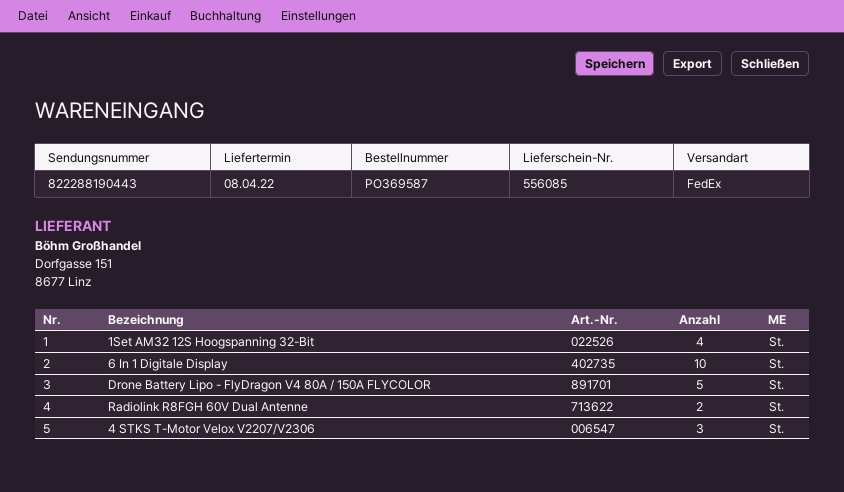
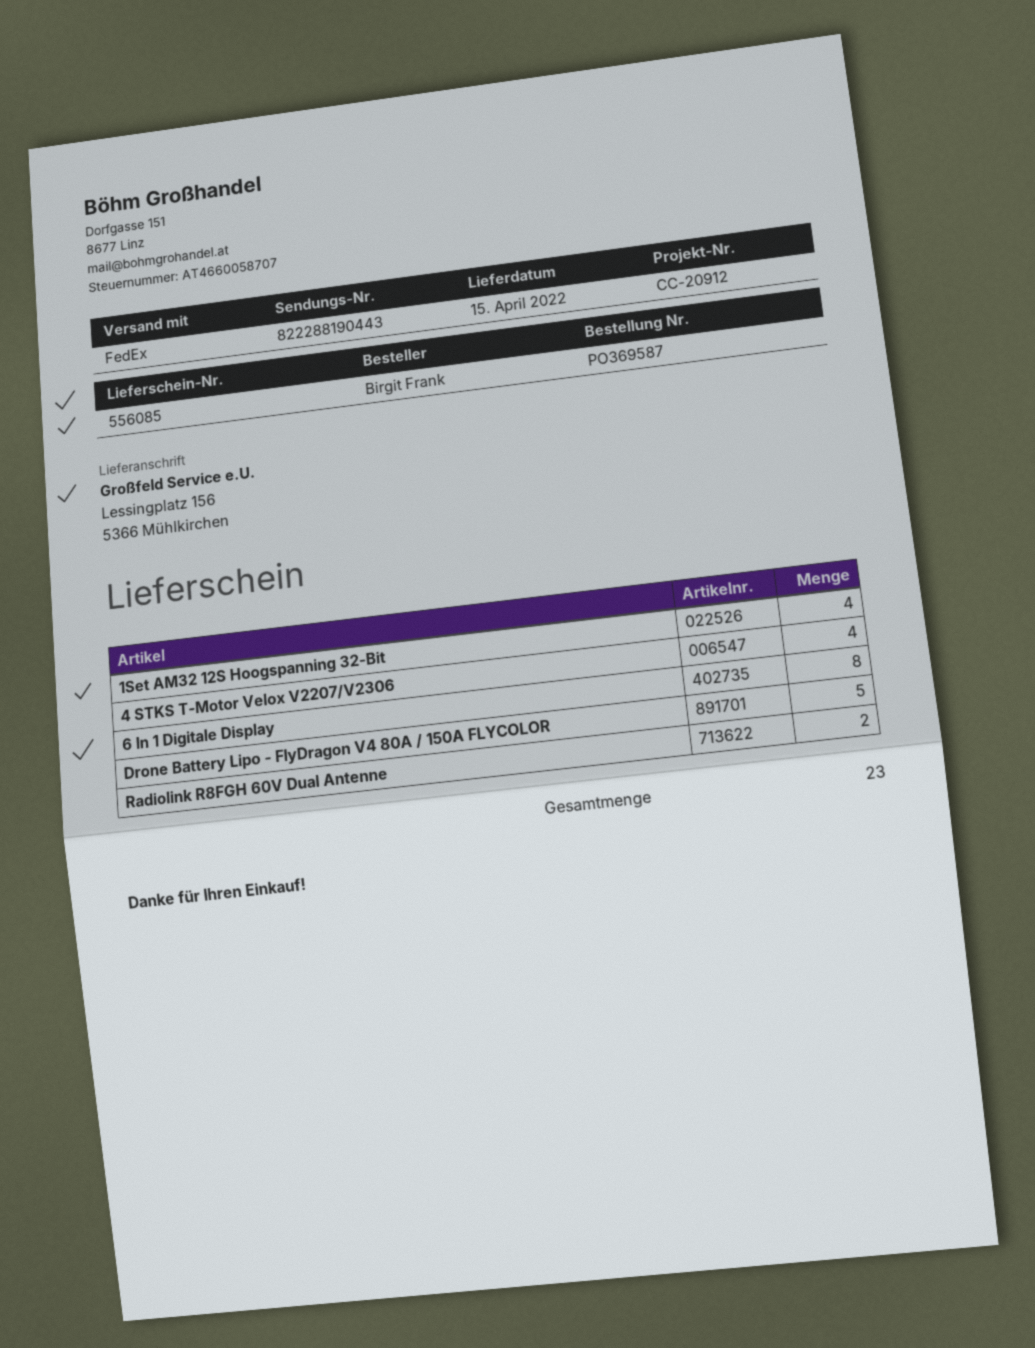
delivery date: 2022-04-08 -> 2022-04-15
6 In 1 Digitale Display: 10 -> 8
4 STKS T-Motor Velox V2207/V2306: 3 -> 4

